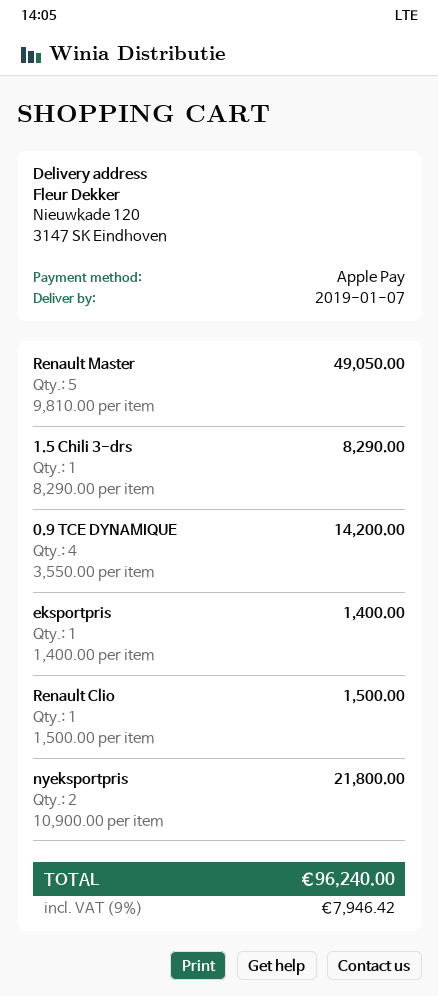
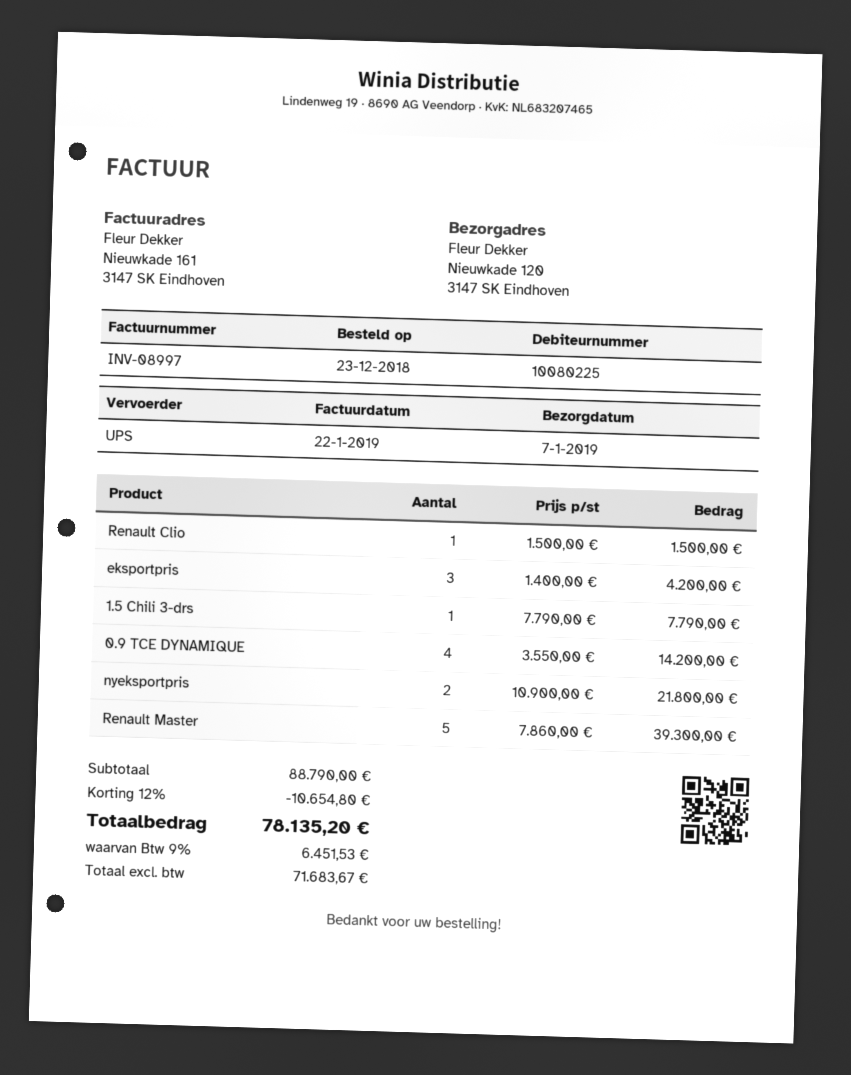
Renault Master: 5 x 9810.00 = 49050.00 -> 5 x 7860.00 = 39300.00
1.5 Chili 3-drs: 1 x 8290.00 = 8290.00 -> 1 x 7790.00 = 7790.00
eksportpris: 1 x 1400.00 = 1400.00 -> 3 x 1400.00 = 4200.00
discount: none -> 12% = 10654.80
tax: 9% = 7946.42 -> 9% = 6451.53
total: 96240.00 -> 78135.20

